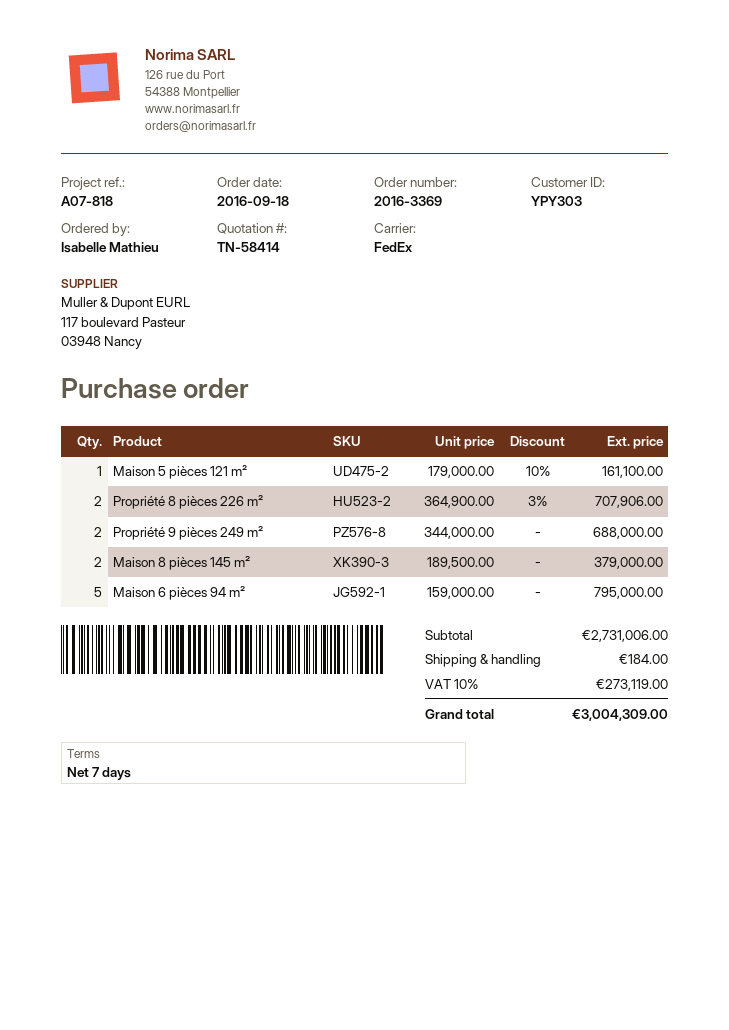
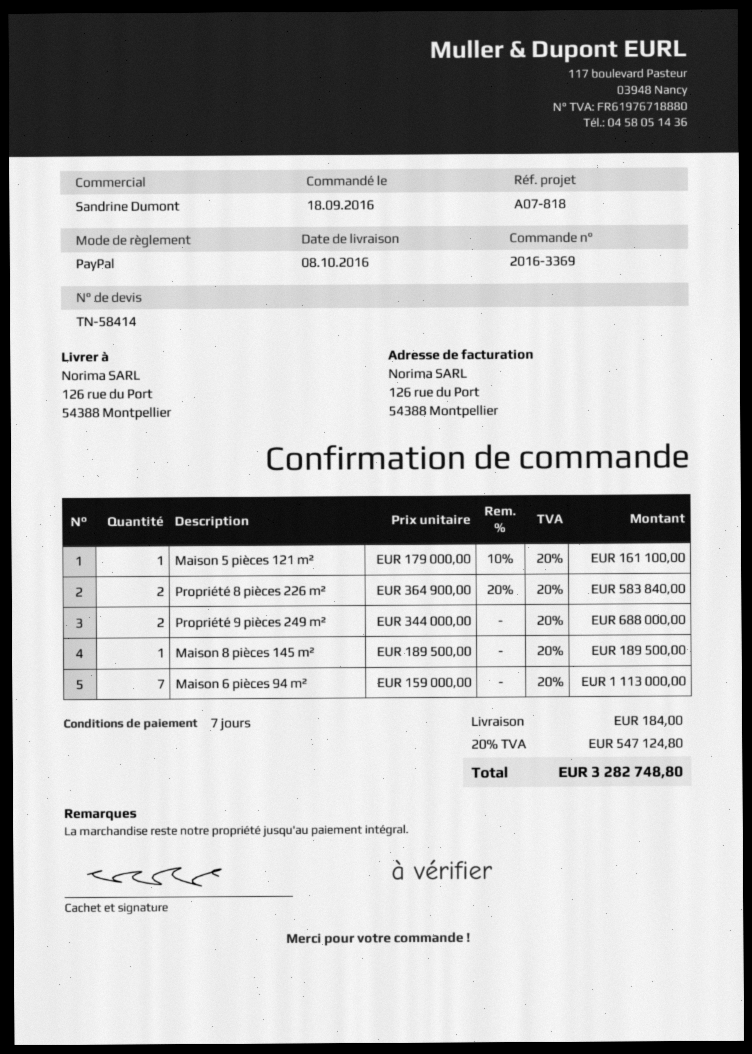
Propriété 8 pièces 226 m²: 2 x 364900.00 - 3% = 707906.00 -> 2 x 364900.00 - 20% = 583840.00
Maison 8 pièces 145 m²: 2 x 189500.00 = 379000.00 -> 1 x 189500.00 = 189500.00
Maison 6 pièces 94 m²: 5 x 159000.00 = 795000.00 -> 7 x 159000.00 = 1113000.00
tax: 10% = 273119.00 -> 20% = 547124.80
total: 3004309.00 -> 3282748.80

